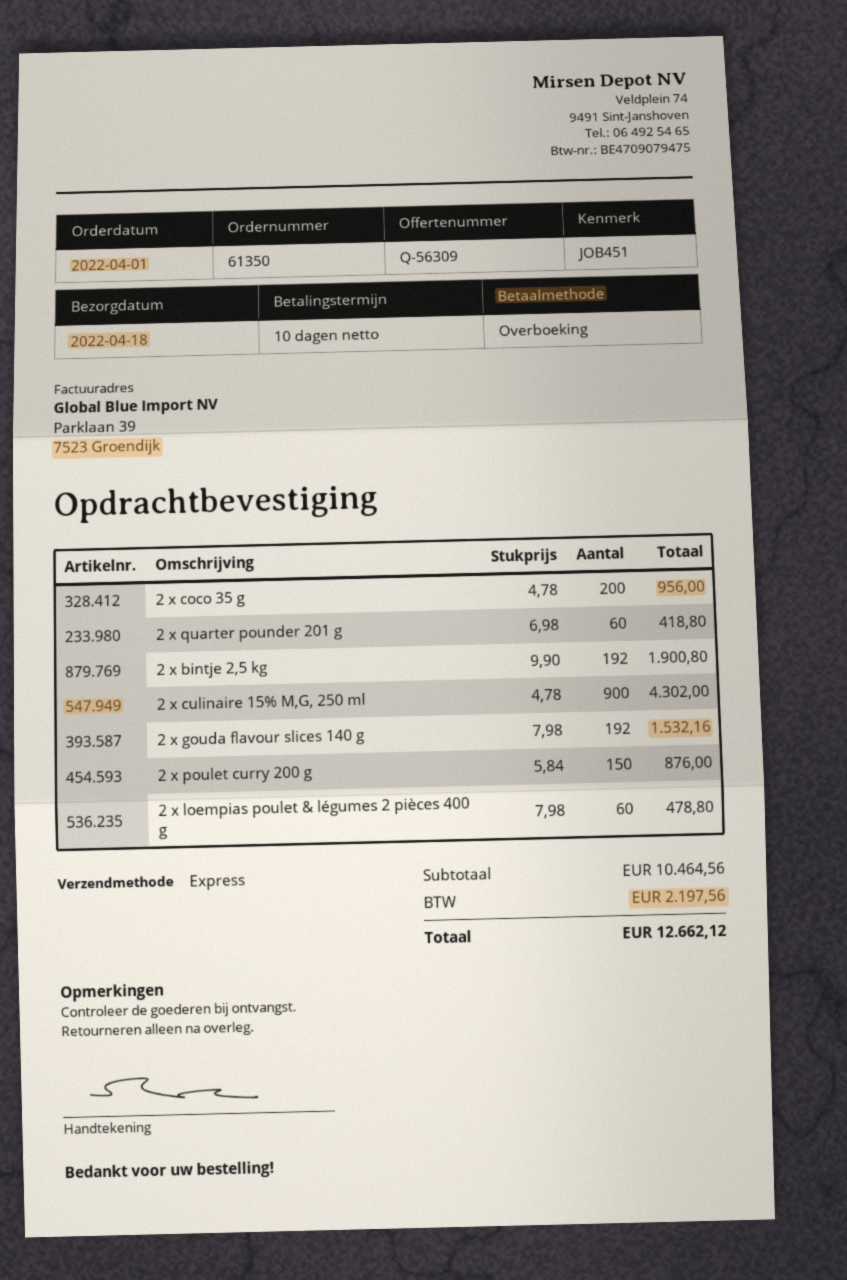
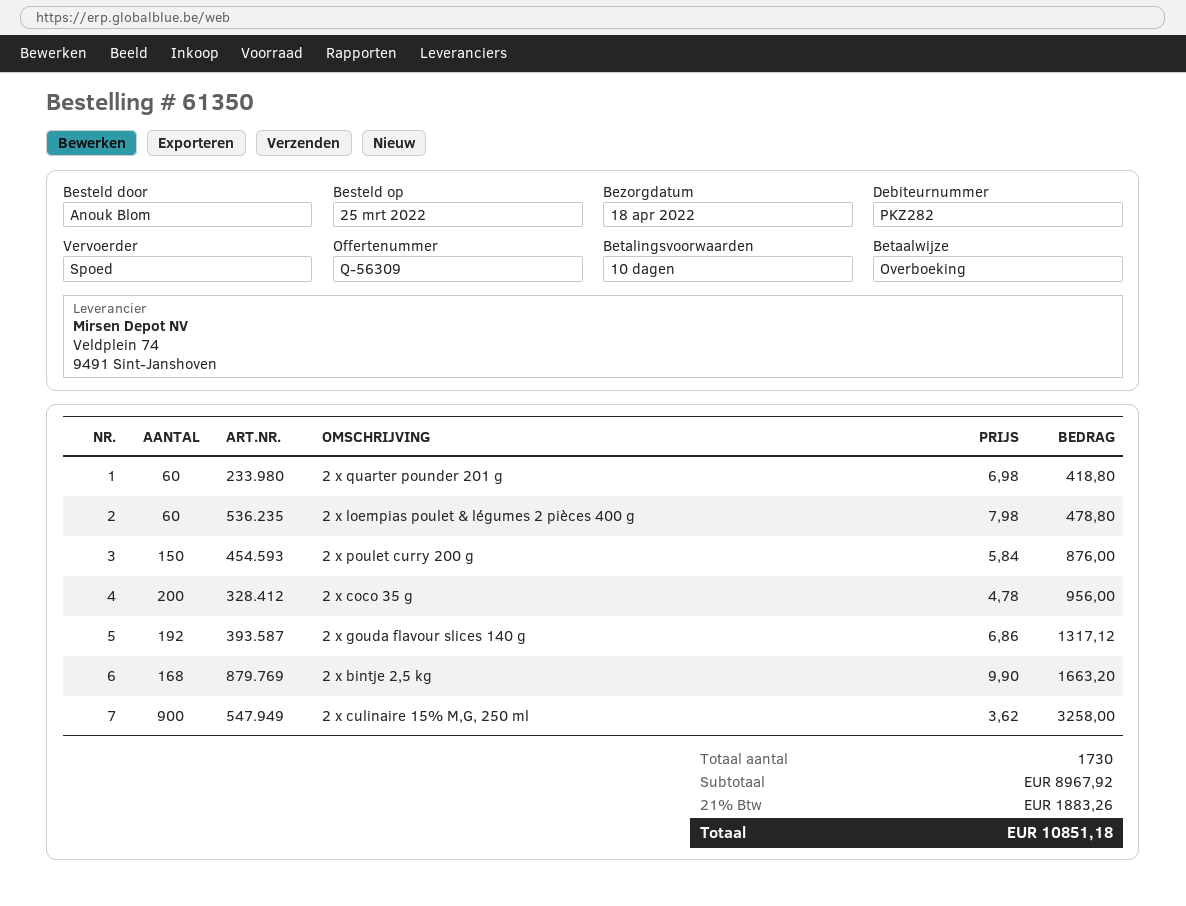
order date: 2022-04-01 -> 2022-03-25
2 x bintje 2,5 kg: 192 x 9.90 = 1900.80 -> 168 x 9.90 = 1663.20
2 x culinaire 15% M,G, 250 ml: 900 x 4.78 = 4302.00 -> 900 x 3.62 = 3258.00
2 x gouda flavour slices 140 g: 192 x 7.98 = 1532.16 -> 192 x 6.86 = 1317.12
subtotal: 10464.56 -> 8967.92
tax: 2197.56 -> 1883.26
total: 12662.12 -> 10851.18

